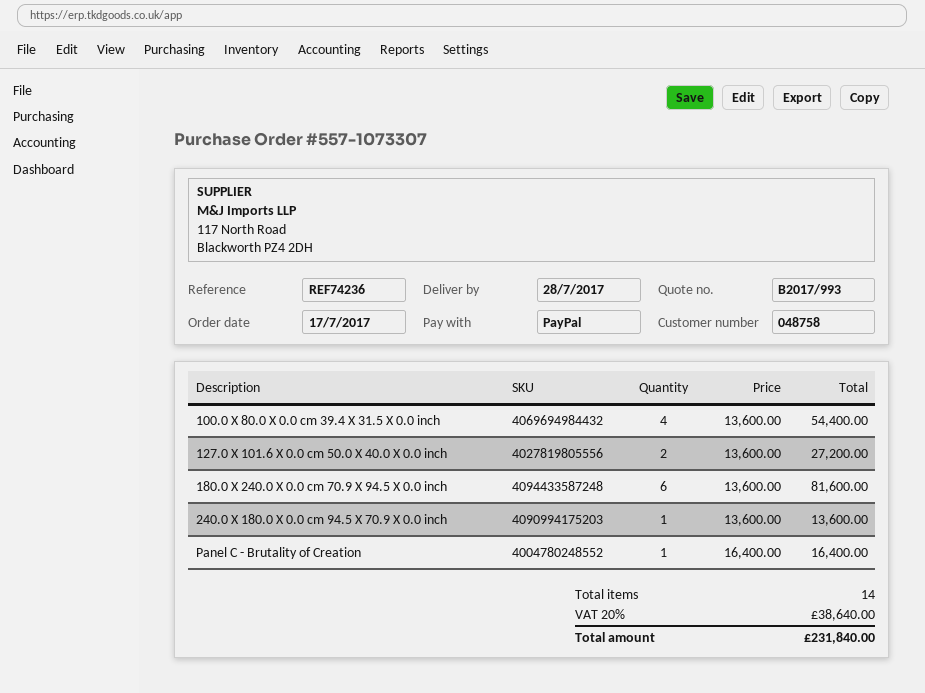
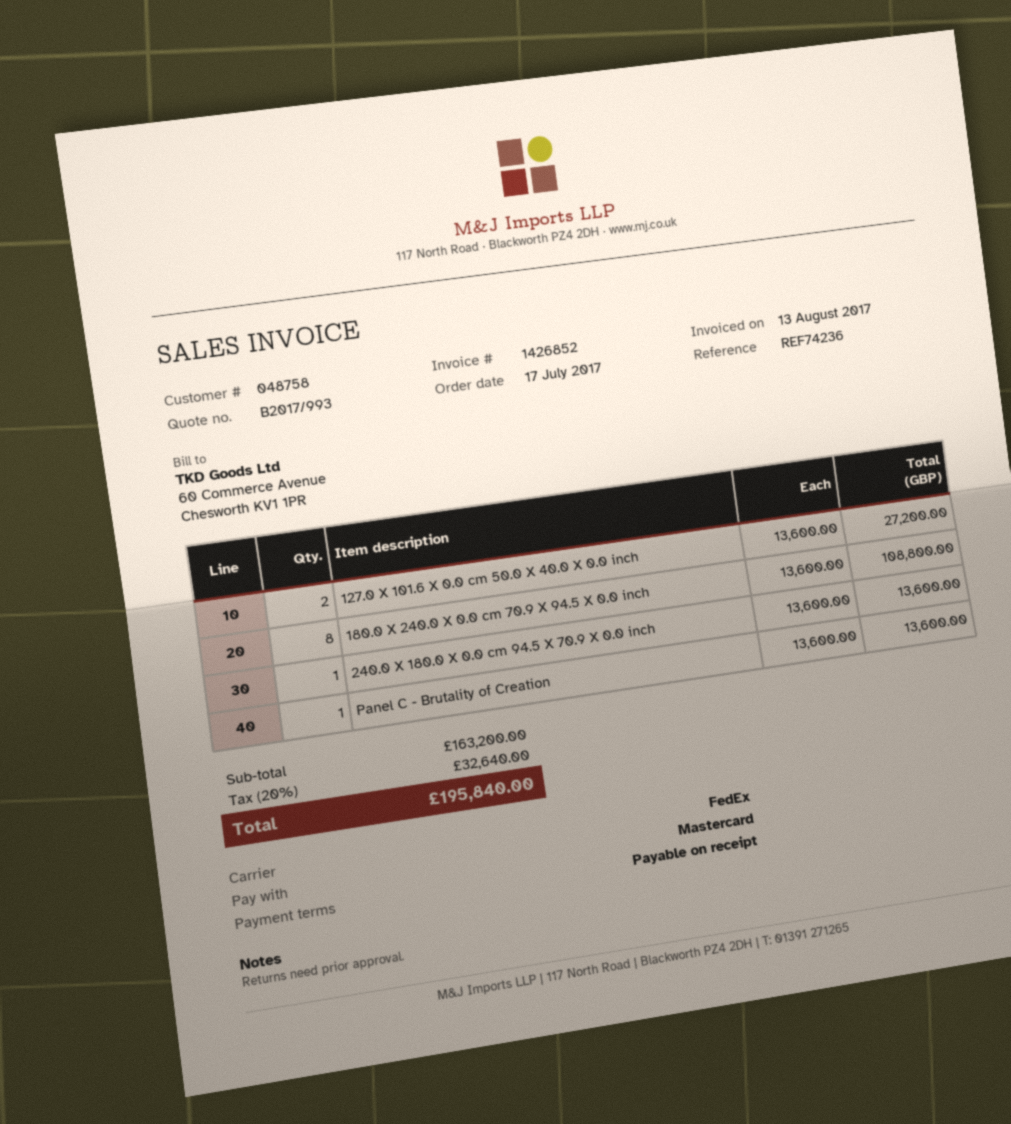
payment method: PayPal -> Mastercard
100.0 X 80.0 X 0.0 cm 39.4 X 31.5 X 0.0 inch: 4 x 13600.00 = 54400.00 -> none
180.0 X 240.0 X 0.0 cm 70.9 X 94.5 X 0.0 inch: 6 x 13600.00 = 81600.00 -> 8 x 13600.00 = 108800.00
Panel C - Brutality of Creation: 1 x 16400.00 = 16400.00 -> 1 x 13600.00 = 13600.00
tax: 20% = 38640.00 -> 20% = 32640.00
total: 231840.00 -> 195840.00

